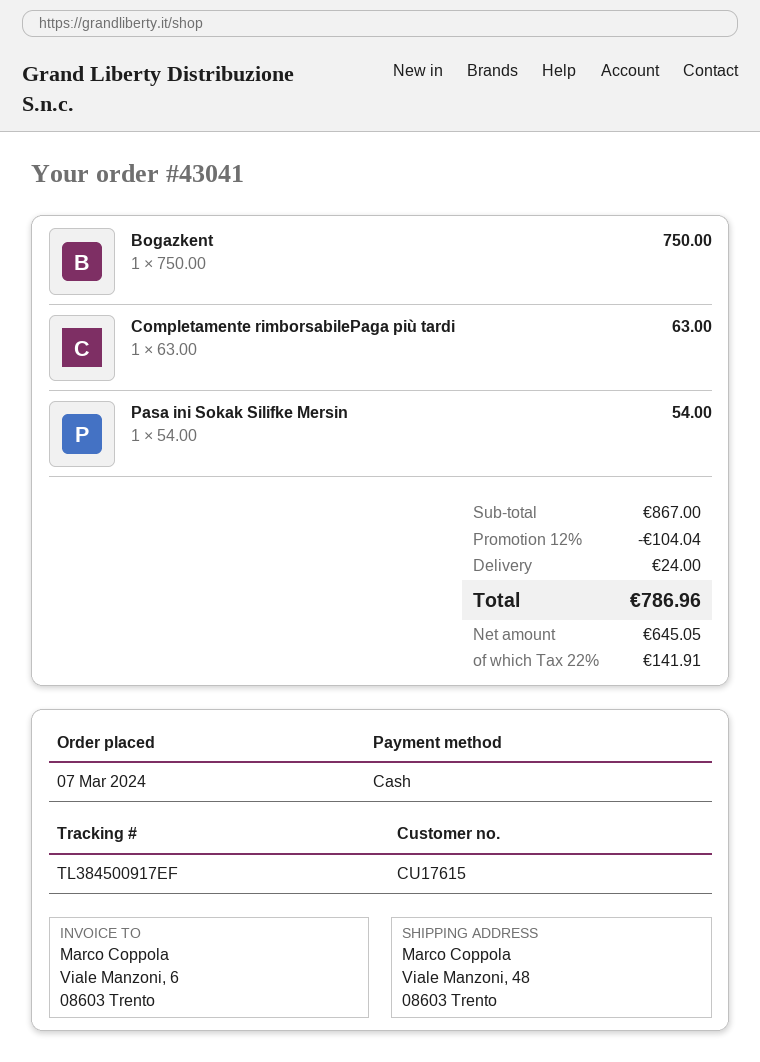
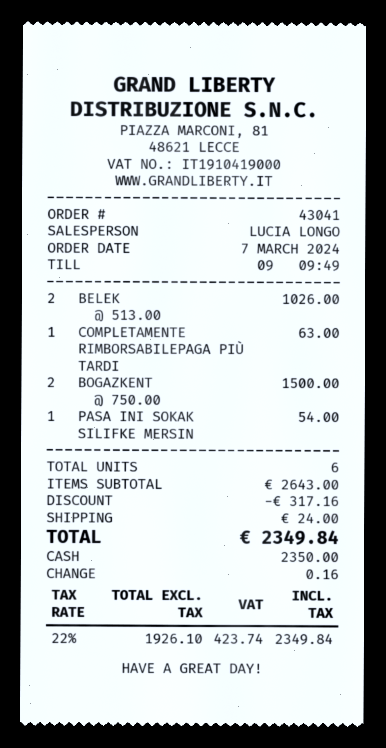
Bogazkent: 1 x 750.00 = 750.00 -> 2 x 750.00 = 1500.00
BELEK: none -> 2 x 513.00 = 1026.00
subtotal: 867.00 -> 2643.00
discount: 104.04 -> 317.16
net: 645.05 -> 1926.10
tax: 22% = 141.91 -> 22% = 423.74
total: 786.96 -> 2349.84

